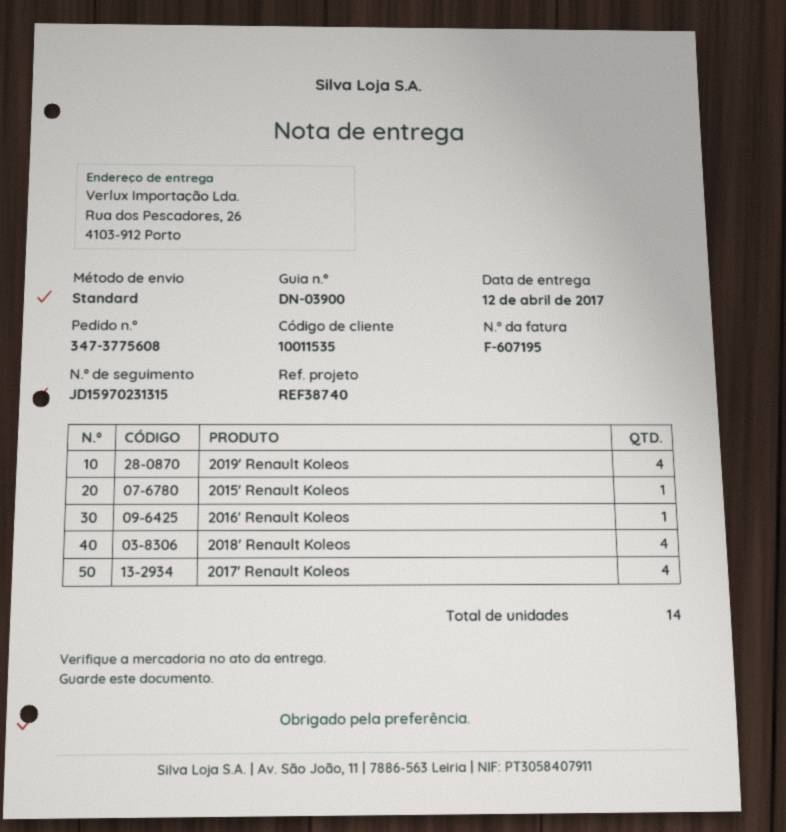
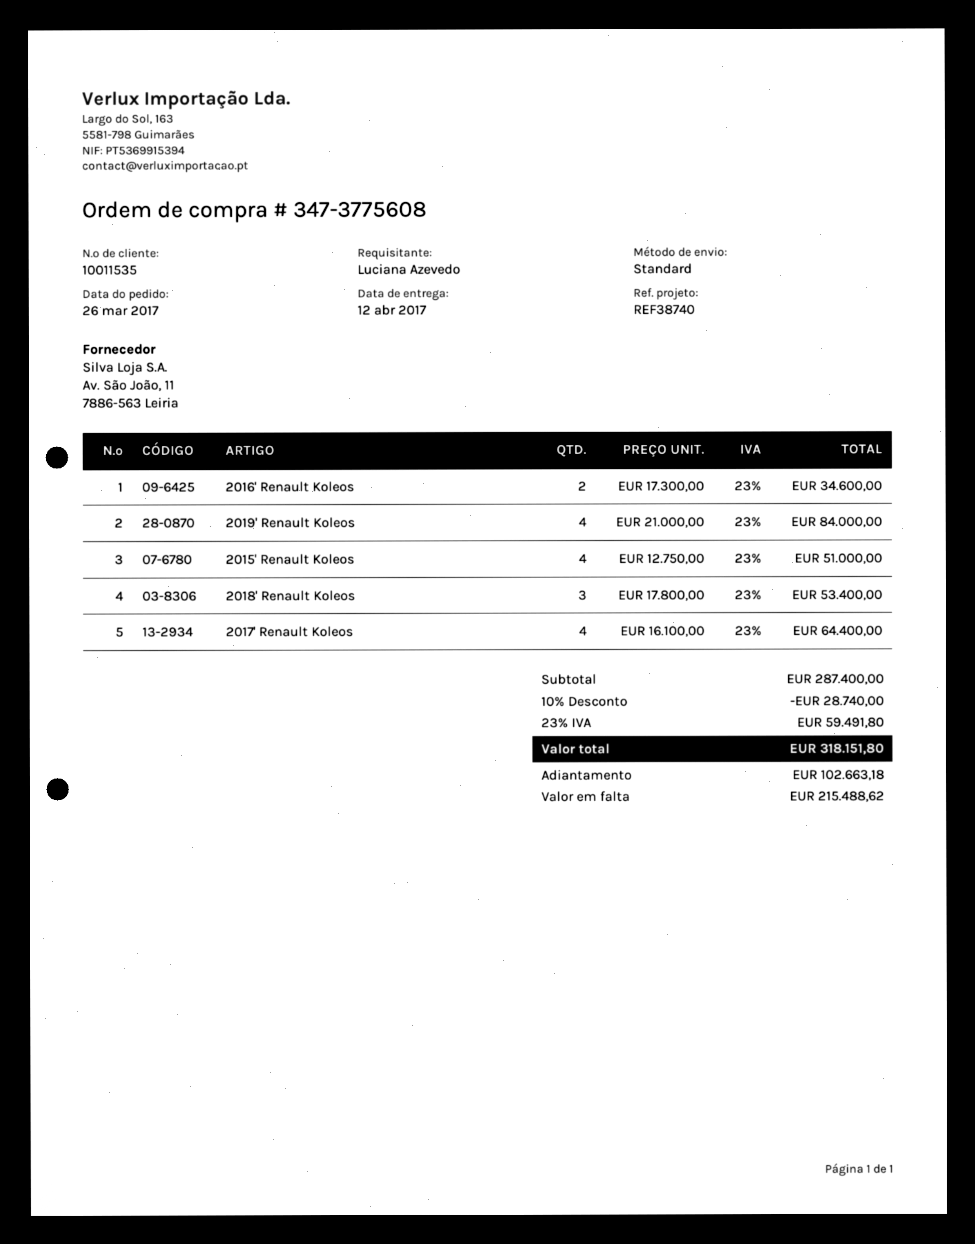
2015' Renault Koleos: 1 -> 4
2016' Renault Koleos: 1 -> 2
2018' Renault Koleos: 4 -> 3

